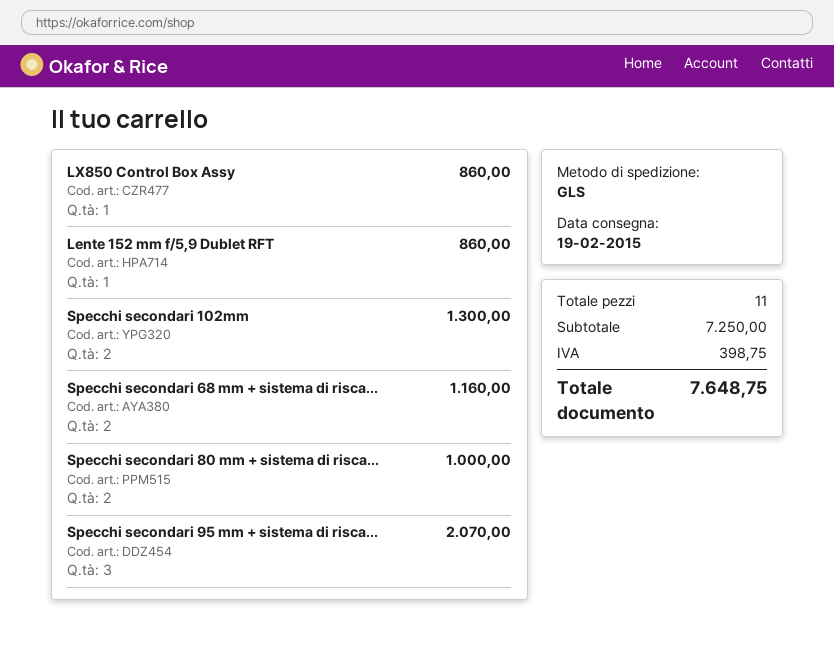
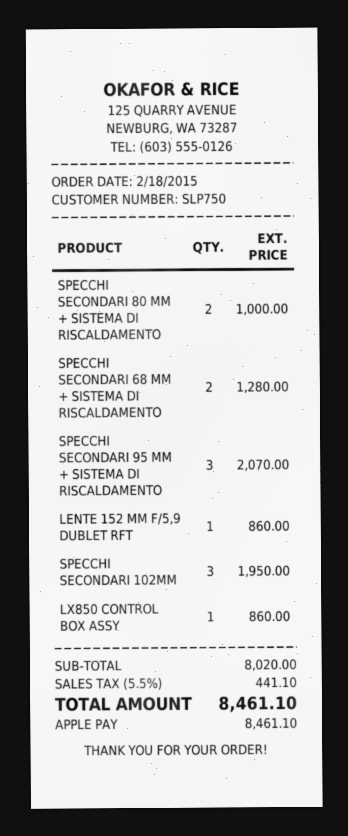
Specchi secondari 102mm: 2 for 1300.00 -> 3 for 1950.00
Specchi secondari 68 mm + sistema di risca...: 2 for 1160.00 -> 2 for 1280.00
subtotal: 7250.00 -> 8020.00
tax: 398.75 -> 441.10
total: 7648.75 -> 8461.10

